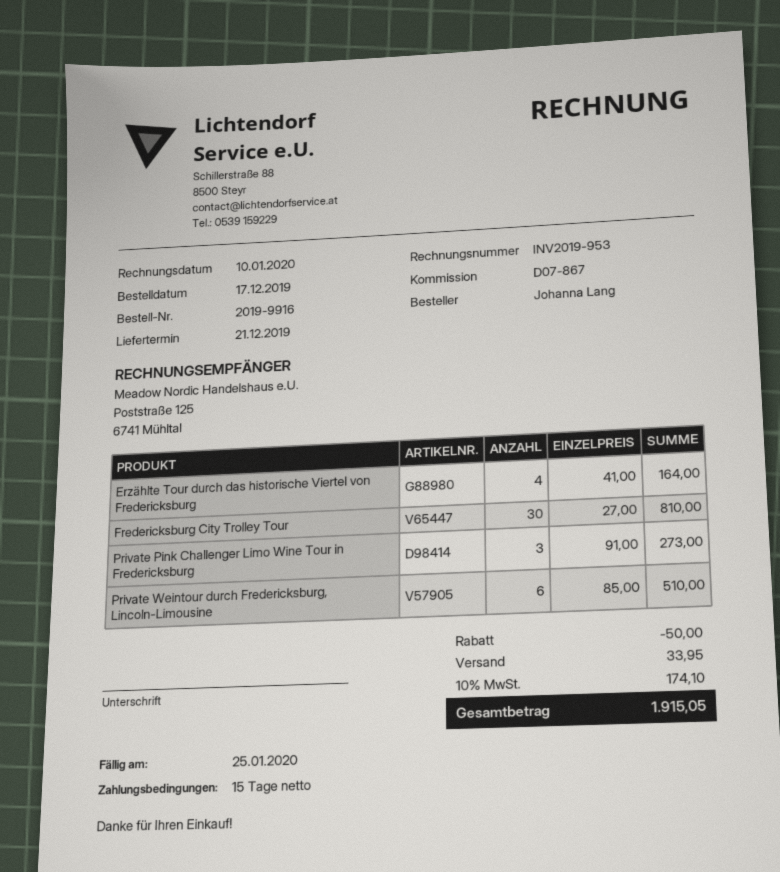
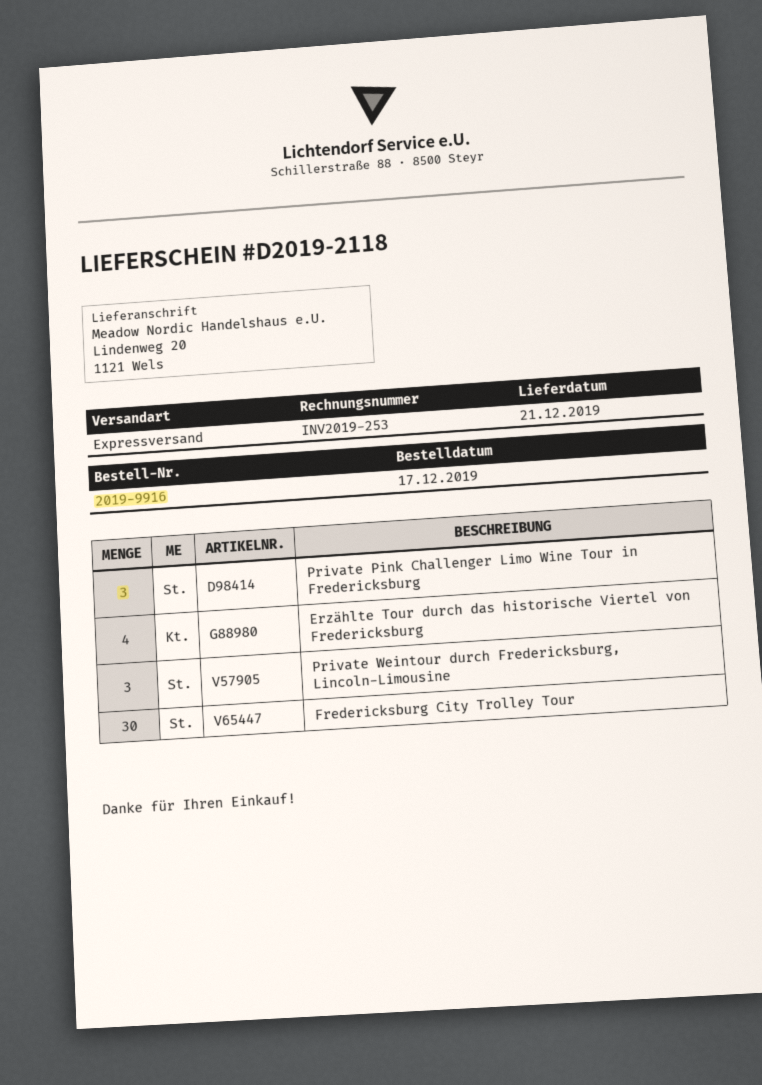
invoice number: INV2019-953 -> INV2019-253
Private Weintour durch Fredericksburg, Lincoln-Limousine: 6 -> 3

